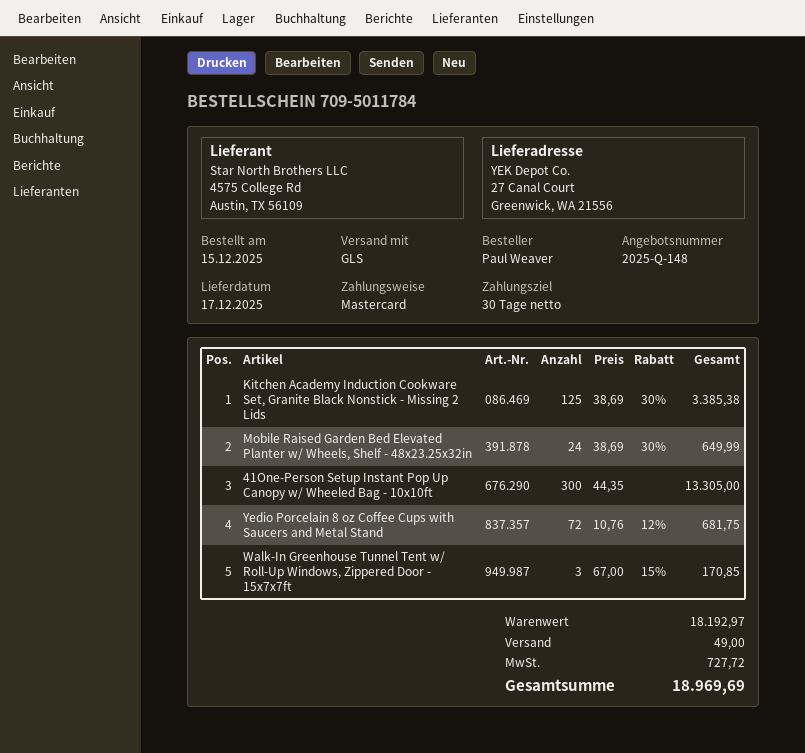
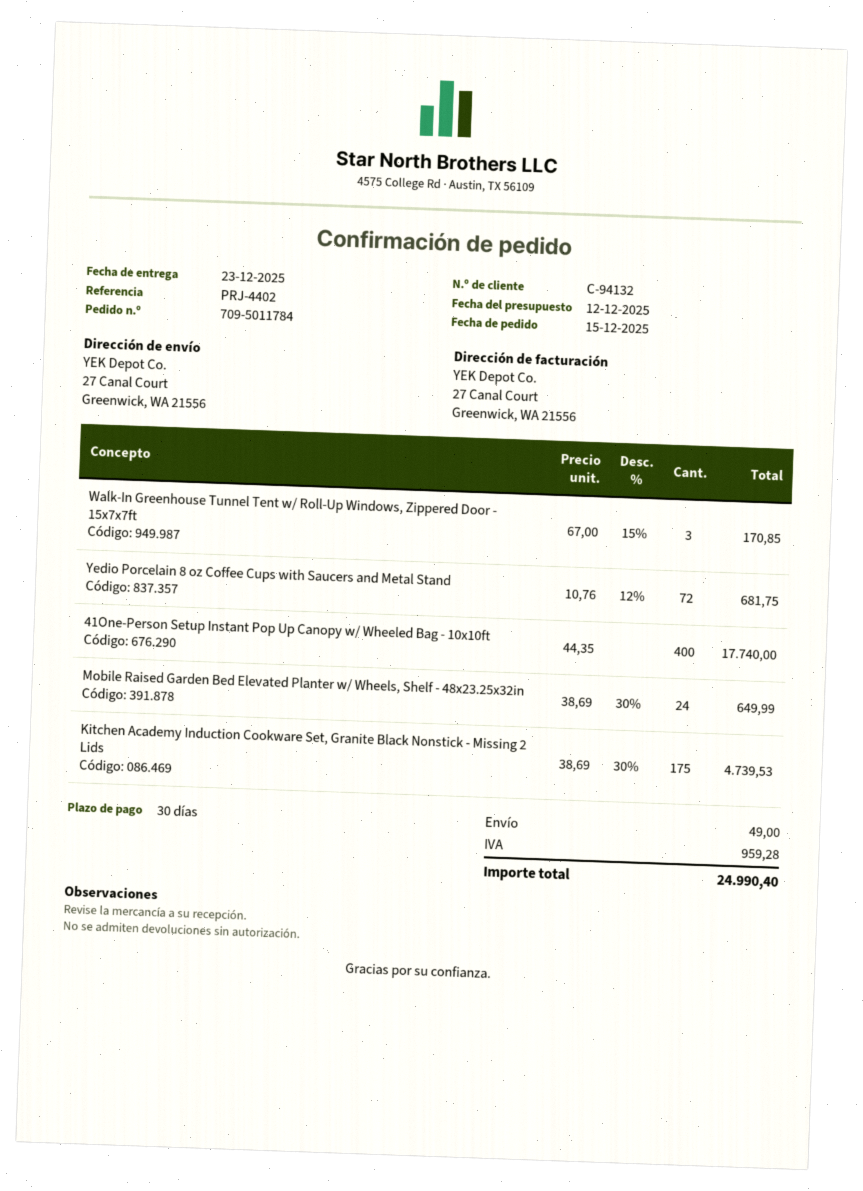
delivery date: 2025-12-17 -> 2025-12-23
Kitchen Academy Induction Cookware Set, Granite Black Nonstick - Missing 2 Lids: 125 x 38.69 - 30% = 3385.38 -> 175 x 38.69 - 30% = 4739.53
41One-Person Setup Instant Pop Up Canopy w/ Wheeled Bag - 10x10ft: 300 x 44.35 = 13305.00 -> 400 x 44.35 = 17740.00
tax: 727.72 -> 959.28
total: 18969.69 -> 24990.40

